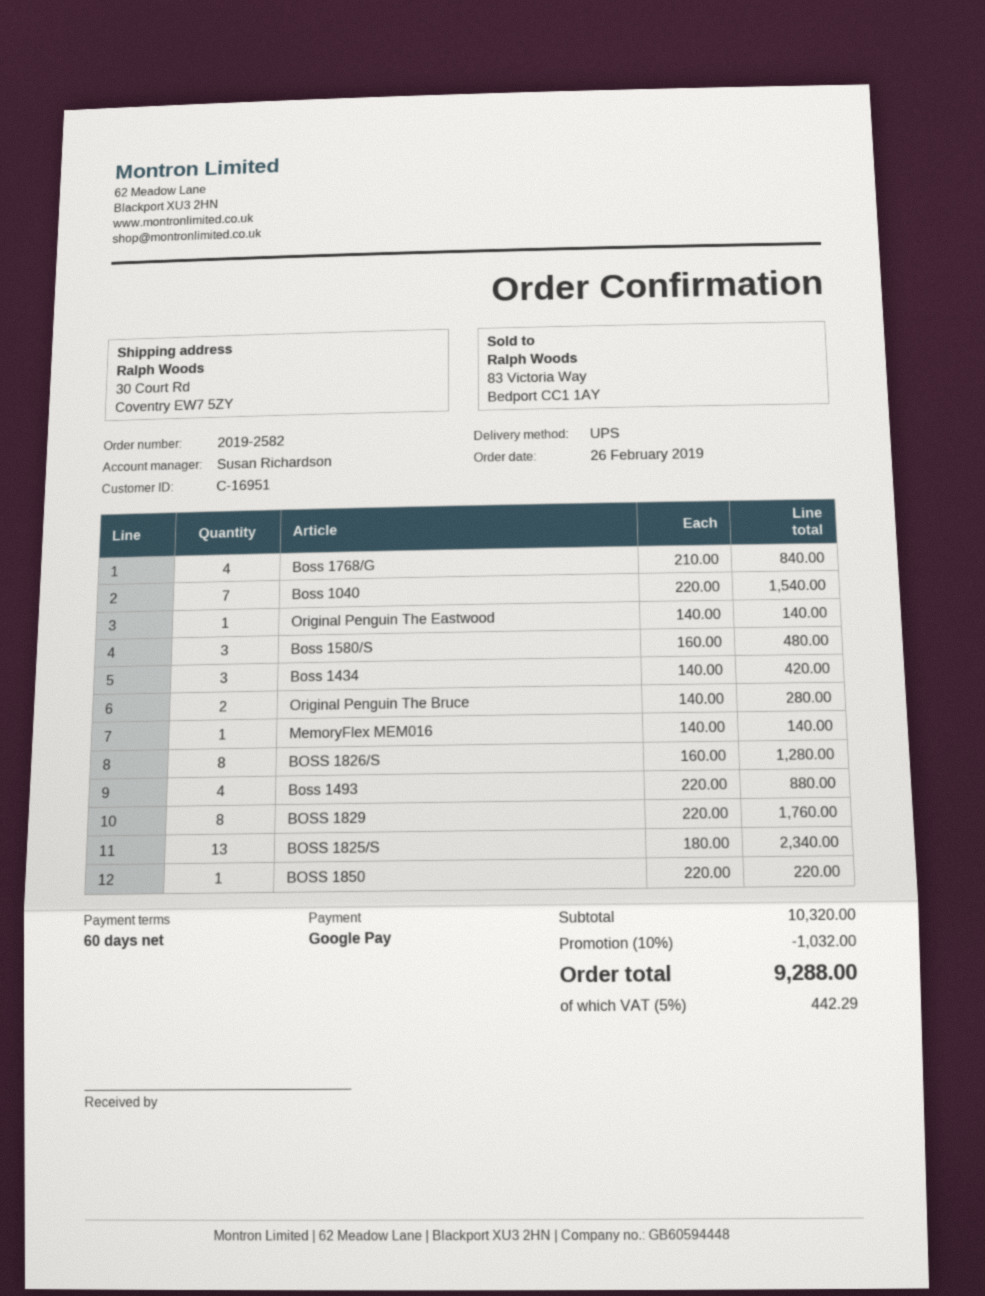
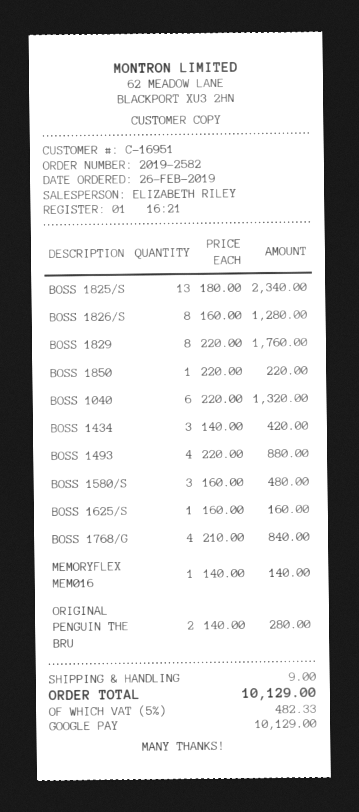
sales rep: Susan Richardson -> ELIZABETH RILEY
Boss 1040: 7 x 220.00 = 1540.00 -> 6 x 220.00 = 1320.00
Original Penguin The Eastwood: 1 x 140.00 = 140.00 -> none
BOSS 1625/S: none -> 1 x 160.00 = 160.00
discount: 10% = 1032.00 -> none
shipping: none -> 9.00
tax: 5% = 442.29 -> 5% = 482.33
total: 9288.00 -> 10129.00

